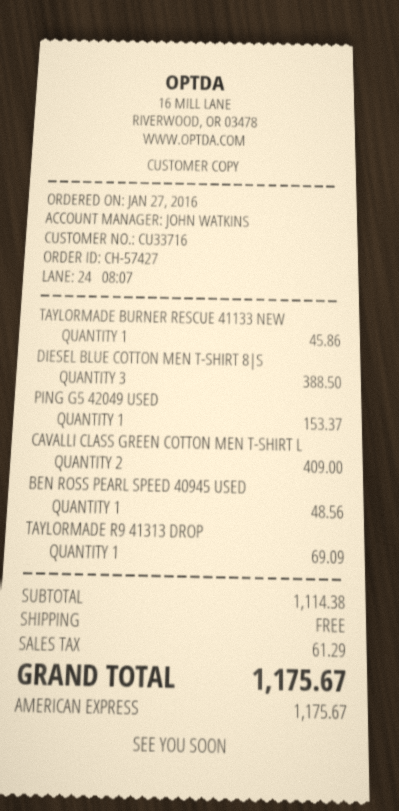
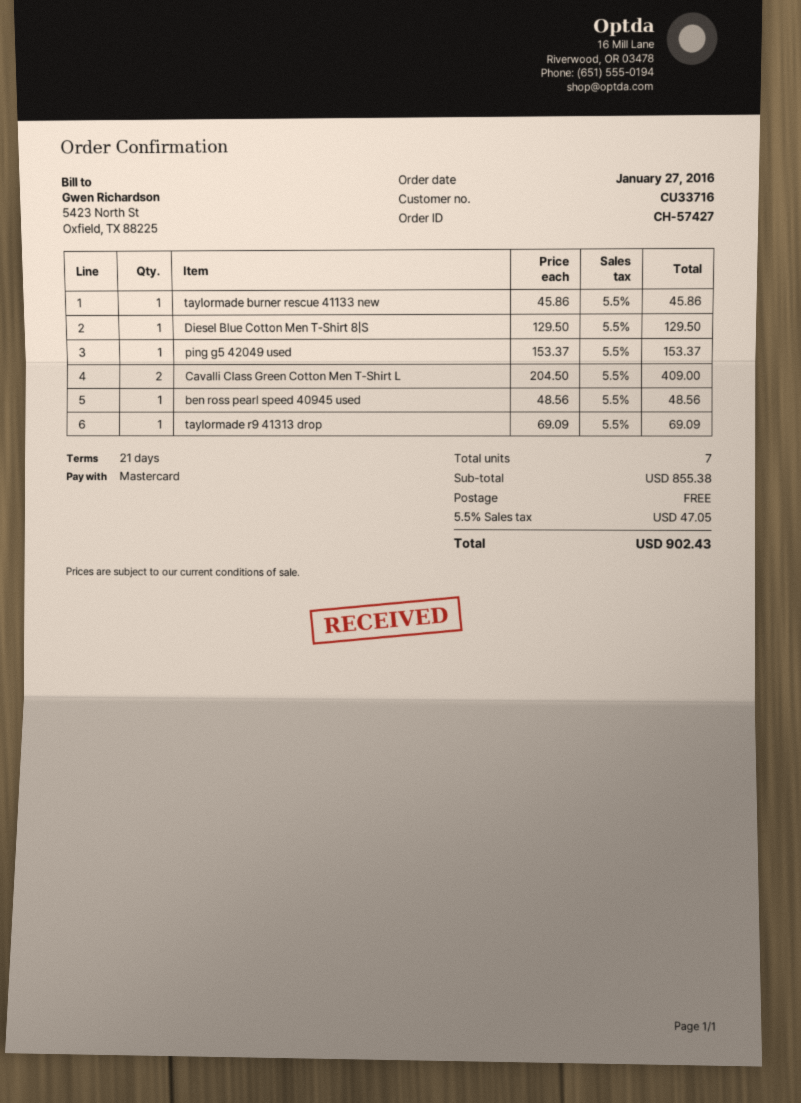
payment method: American Express -> Mastercard
DIESEL BLUE COTTON MEN T-SHIRT 8|S: 3 for 388.50 -> 1 for 129.50
subtotal: 1114.38 -> 855.38
tax: 61.29 -> 47.05
total: 1175.67 -> 902.43

